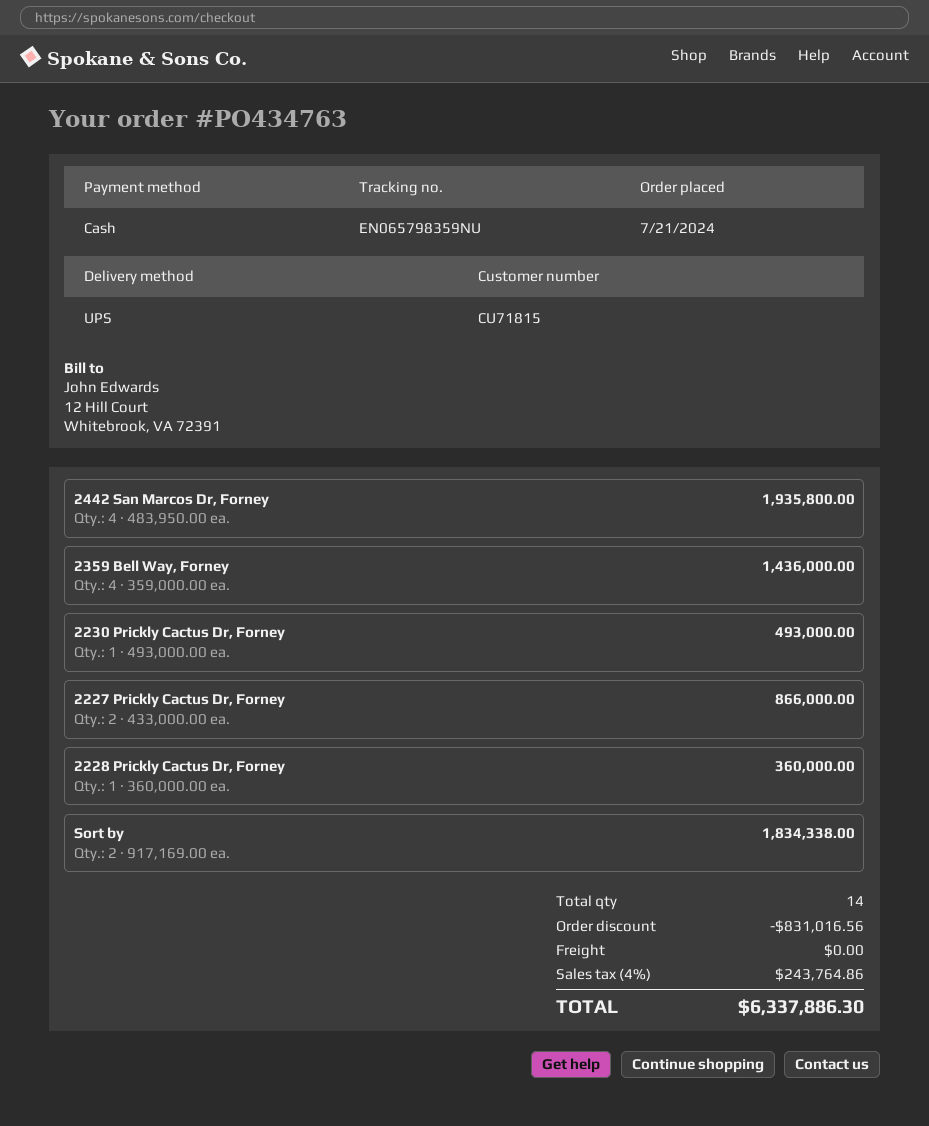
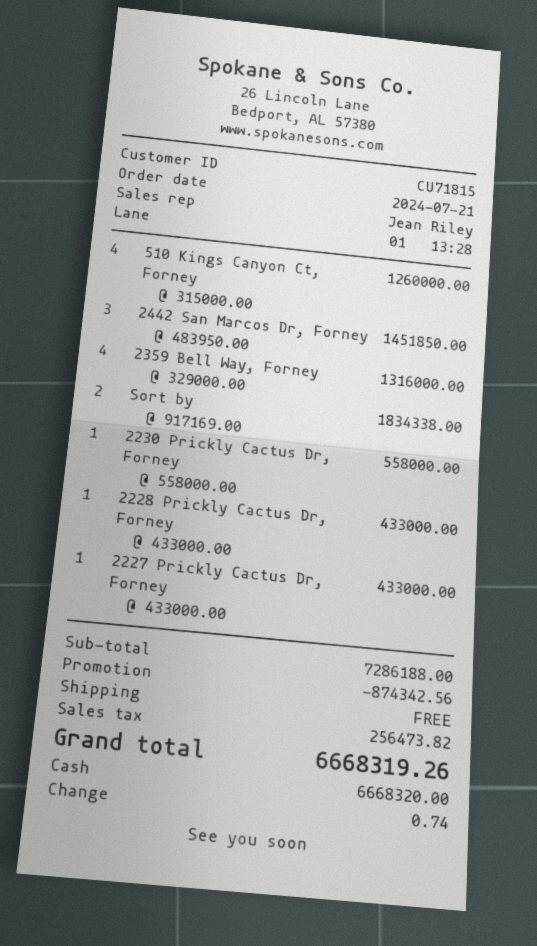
2442 San Marcos Dr, Forney: 4 x 483950.00 = 1935800.00 -> 3 x 483950.00 = 1451850.00
2359 Bell Way, Forney: 4 x 359000.00 = 1436000.00 -> 4 x 329000.00 = 1316000.00
2230 Prickly Cactus Dr, Forney: 1 x 493000.00 = 493000.00 -> 1 x 558000.00 = 558000.00
2227 Prickly Cactus Dr, Forney: 2 x 433000.00 = 866000.00 -> 1 x 433000.00 = 433000.00
2228 Prickly Cactus Dr, Forney: 1 x 360000.00 = 360000.00 -> 1 x 433000.00 = 433000.00
510 Kings Canyon Ct, Forney: none -> 4 x 315000.00 = 1260000.00
discount: 831016.56 -> 874342.56
tax: 243764.86 -> 256473.82
total: 6337886.30 -> 6668319.26

